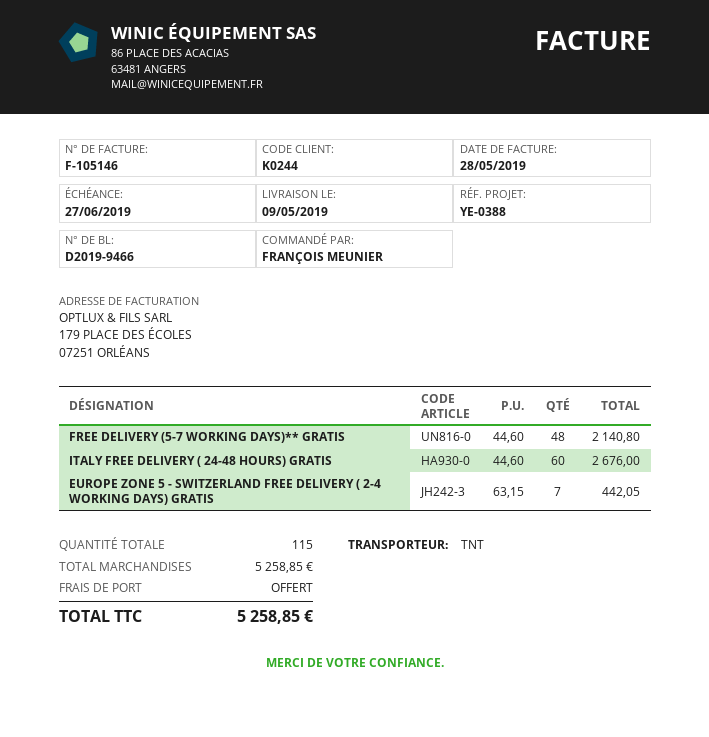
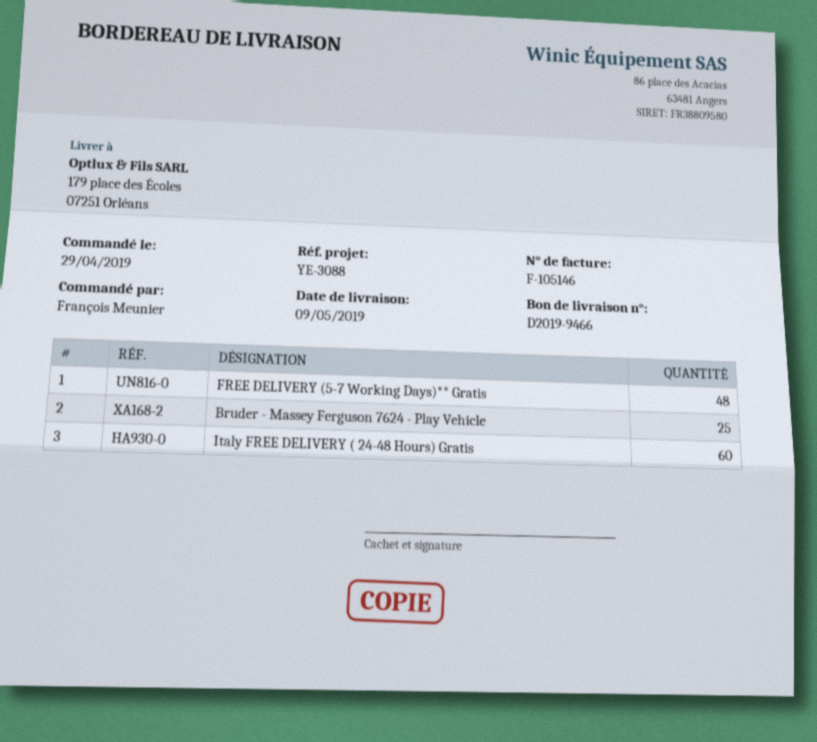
reference: YE-0388 -> YE-3088
EUROPE ZONE 5 - SWITZERLAND FREE DELIVERY ( 2-4 WORKING DAYS) GRATIS: 7 -> none
Bruder - Massey Ferguson 7624 - Play Vehicle: none -> 25

